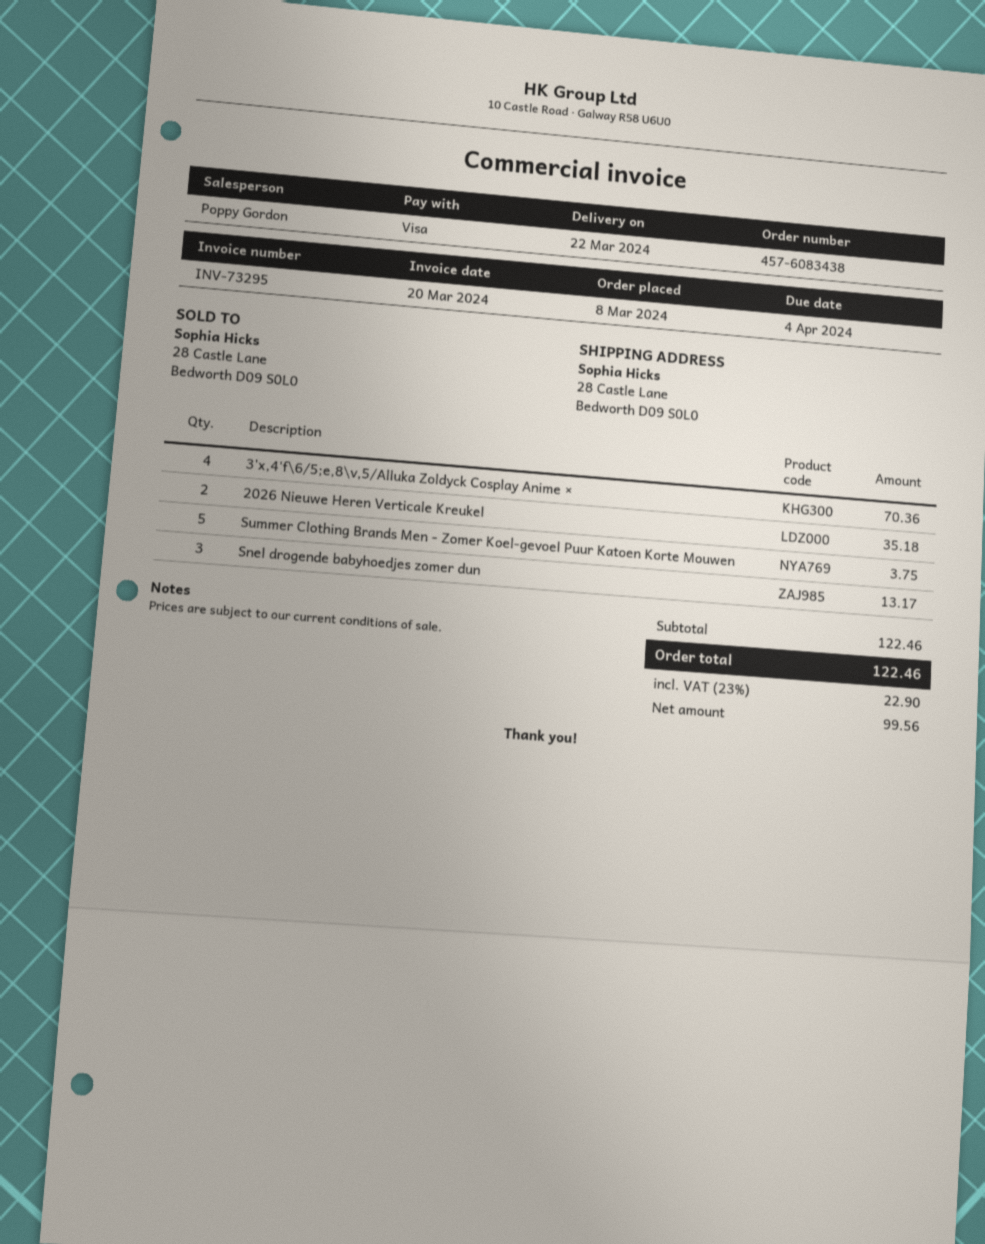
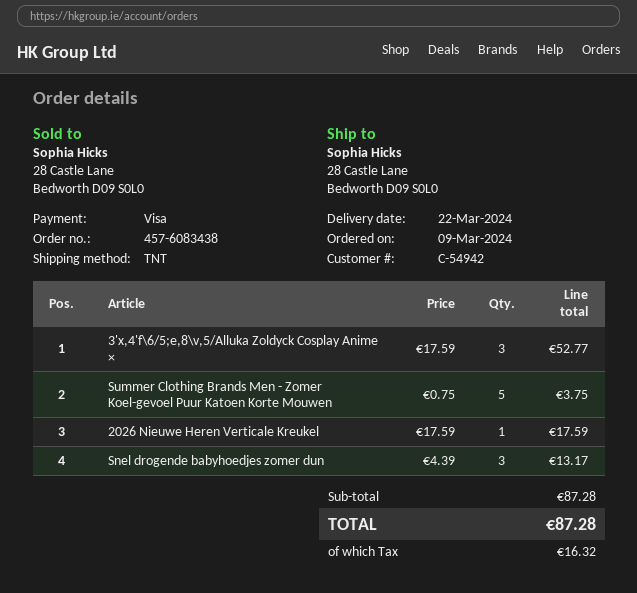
order date: 2024-03-08 -> 2024-03-09
3'x,4'f\6/5;e,8\v,5/Alluka Zoldyck Cosplay Anime ×: 4 for 70.36 -> 3 for 52.77
2026 Nieuwe Heren Verticale Kreukel: 2 for 35.18 -> 1 for 17.59
subtotal: 122.46 -> 87.28
tax: 22.90 -> 16.32
total: 122.46 -> 87.28

